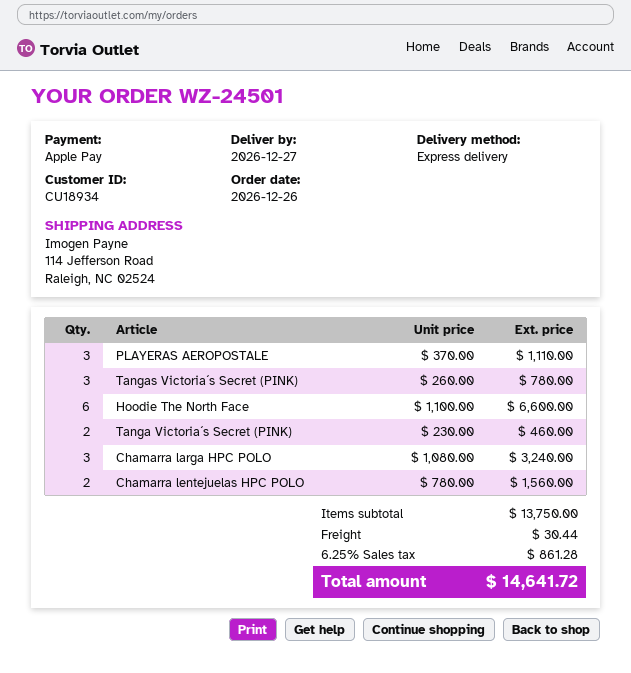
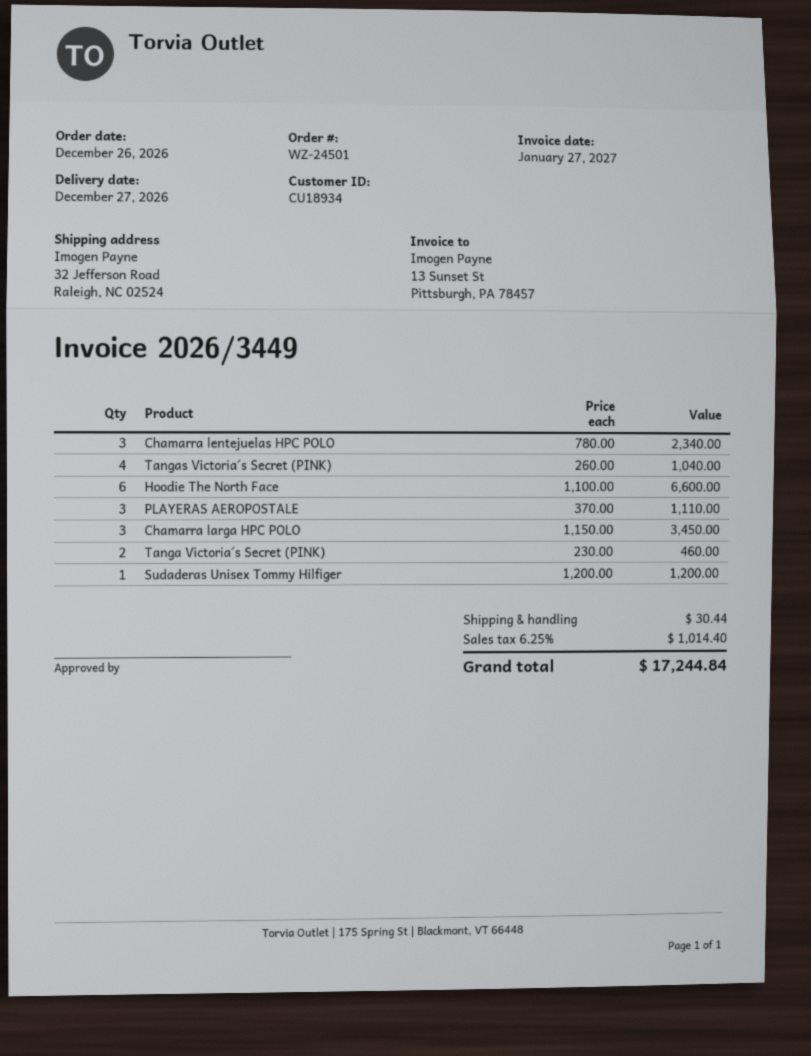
ship to: 114 Jefferson Road, Raleigh, NC 02524 -> 32 Jefferson Road, Raleigh, NC 02524
Tangas Victoria´s Secret (PINK): 3 x 260.00 = 780.00 -> 4 x 260.00 = 1040.00
Chamarra larga HPC POLO: 3 x 1080.00 = 3240.00 -> 3 x 1150.00 = 3450.00
Chamarra lentejuelas HPC POLO: 2 x 780.00 = 1560.00 -> 3 x 780.00 = 2340.00
Sudaderas Unisex Tommy Hilfiger: none -> 1 x 1200.00 = 1200.00
tax: 6.25% = 861.28 -> 6.25% = 1014.40
total: 14641.72 -> 17244.84

